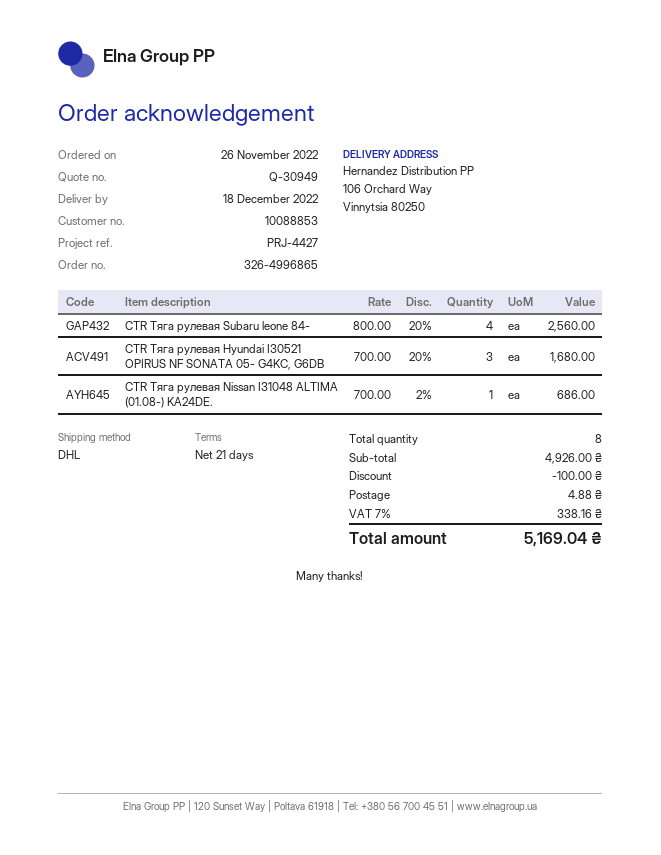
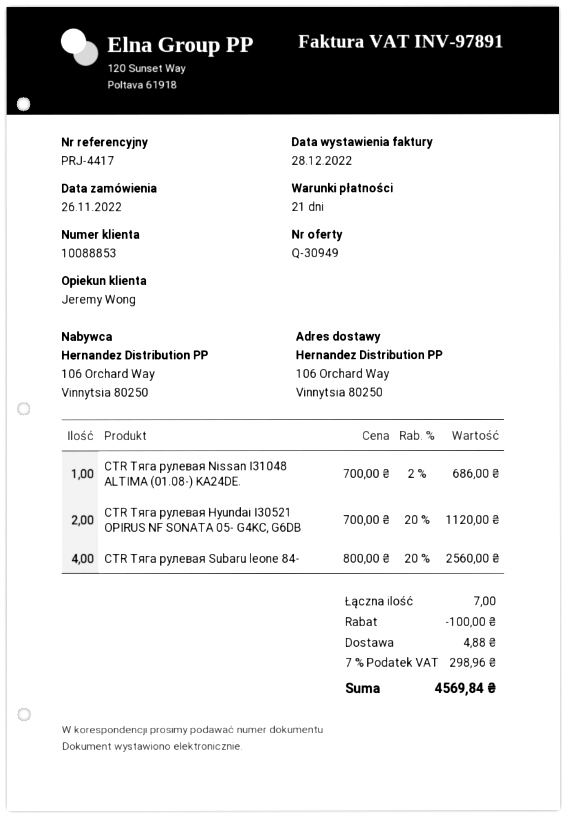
reference: PRJ-4427 -> PRJ-4417
CTR Тяга рулевая Hyundai I30521 OPIRUS NF SONATA 05- G4KC, G6DB: 3 x 700.00 - 20% = 1680.00 -> 2 x 700.00 - 20% = 1120.00
total quantity: 8 -> 7
tax: 7% = 338.16 -> 7% = 298.96
total: 5169.04 -> 4569.84

